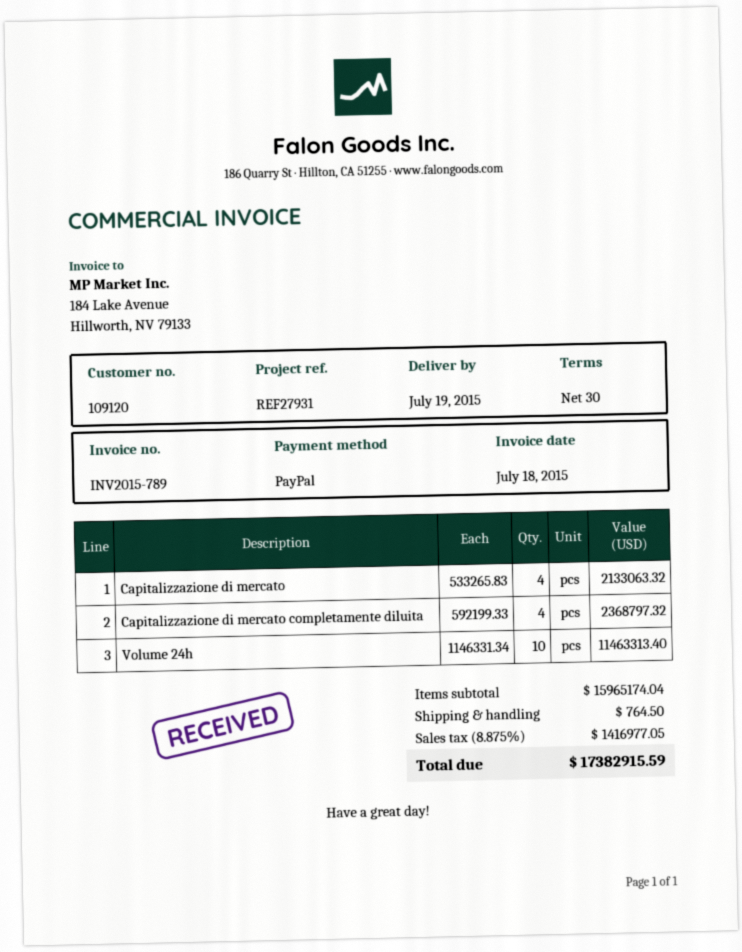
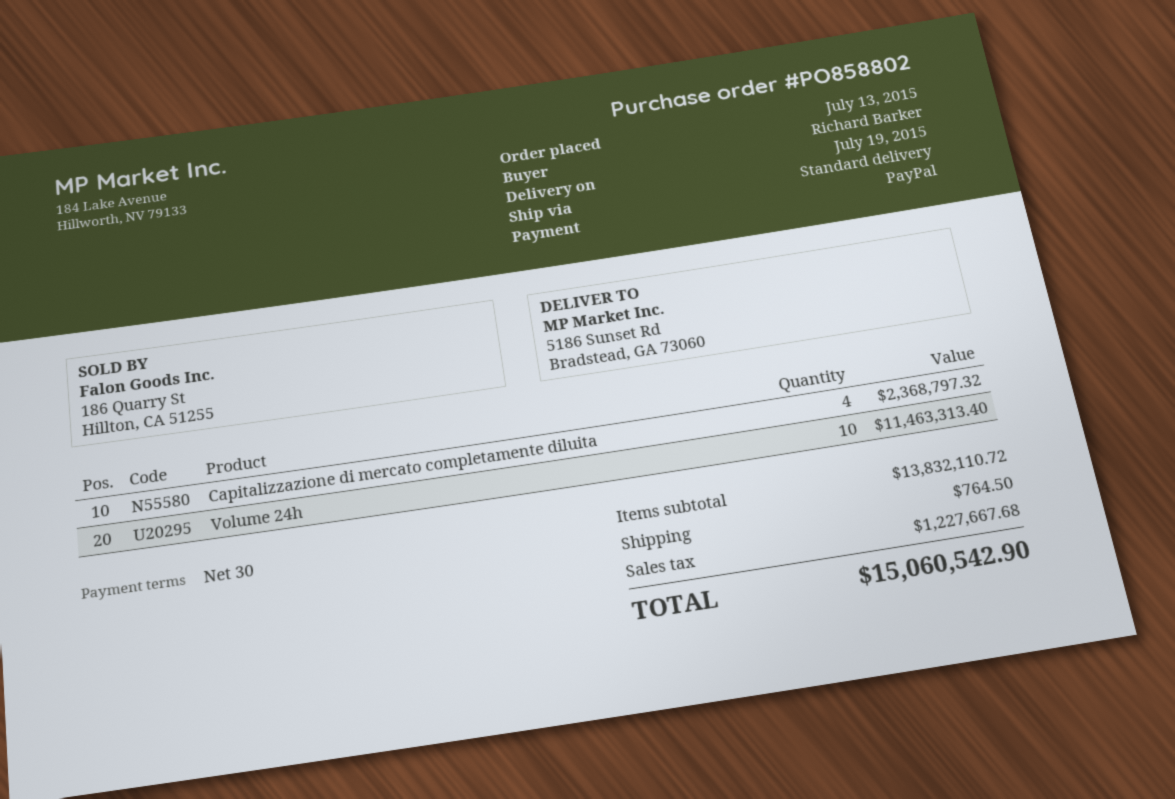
Capitalizzazione di mercato: 4 for 2133063.32 -> none
subtotal: 15965174.04 -> 13832110.72
tax: 1416977.05 -> 1227667.68
total: 17382915.59 -> 15060542.90

